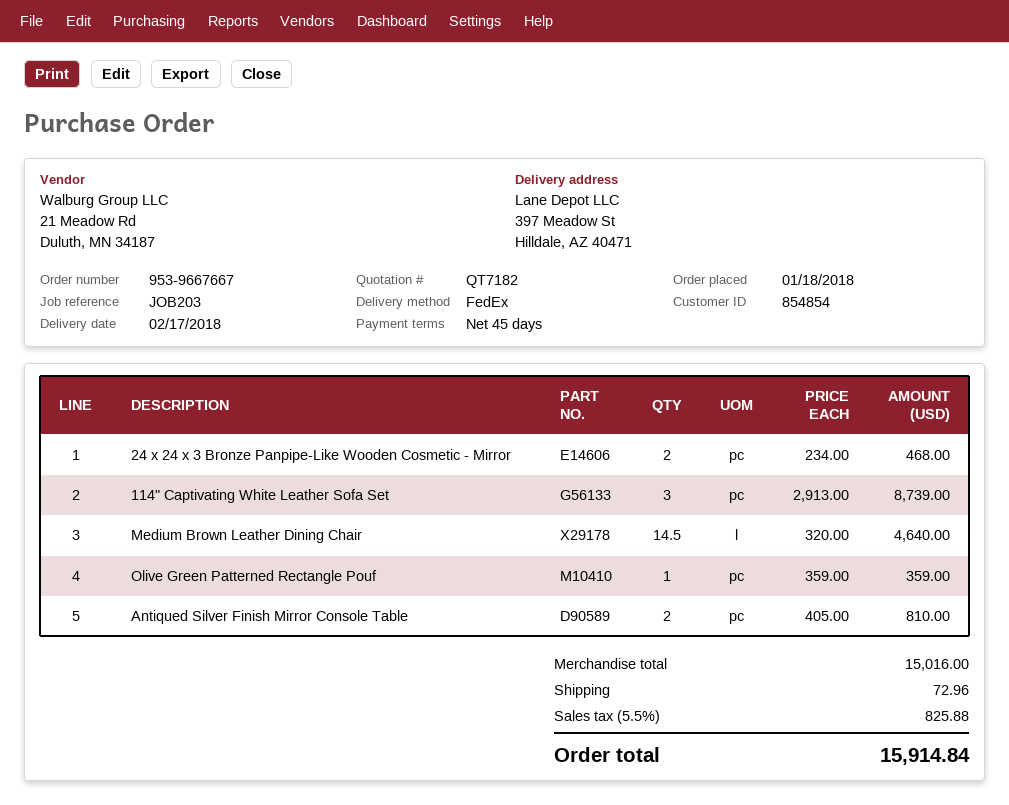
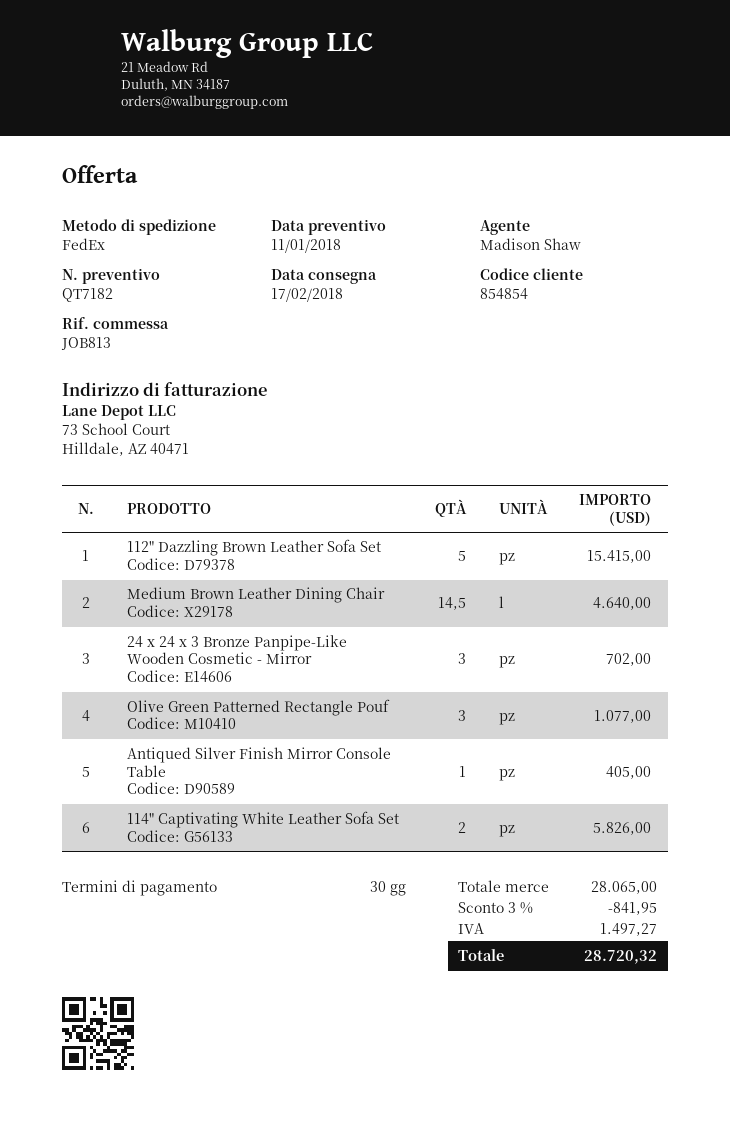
payment terms: 45 days -> 30 days
reference: JOB203 -> JOB813
24 x 24 x 3 Bronze Panpipe-Like Wooden Cosmetic - Mirror: 2 for 468.00 -> 3 for 702.00
114" Captivating White Leather Sofa Set: 3 for 8739.00 -> 2 for 5826.00
Olive Green Patterned Rectangle Pouf: 1 for 359.00 -> 3 for 1077.00
Antiqued Silver Finish Mirror Console Table: 2 for 810.00 -> 1 for 405.00
112" Dazzling Brown Leather Sofa Set: none -> 5 for 15415.00
subtotal: 15016.00 -> 28065.00
discount: none -> 3% = 841.95
shipping: 72.96 -> none
tax: 825.88 -> 1497.27
total: 15914.84 -> 28720.32

